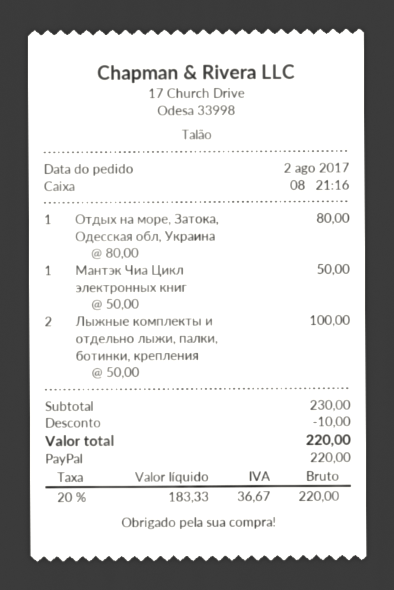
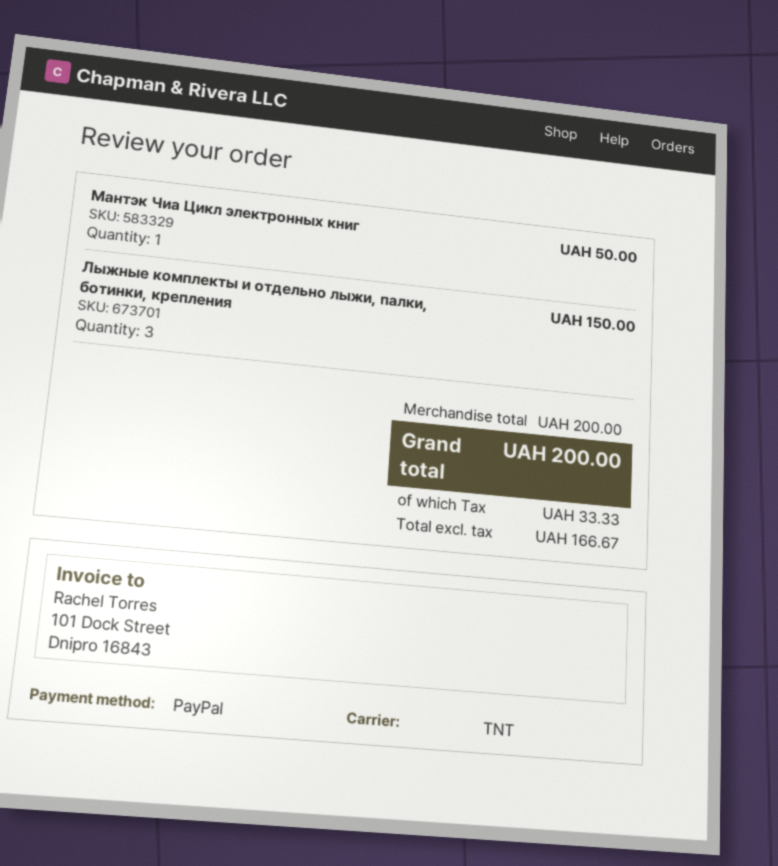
Отдых на море, Затока, Одесская обл, Украина: 1 for 80.00 -> none
Лыжные комплекты и отдельно лыжи, палки, ботинки, крепления: 2 for 100.00 -> 3 for 150.00
subtotal: 230.00 -> 200.00
discount: 10.00 -> none
net: 183.33 -> 166.67
tax: 36.67 -> 33.33
total: 220.00 -> 200.00

